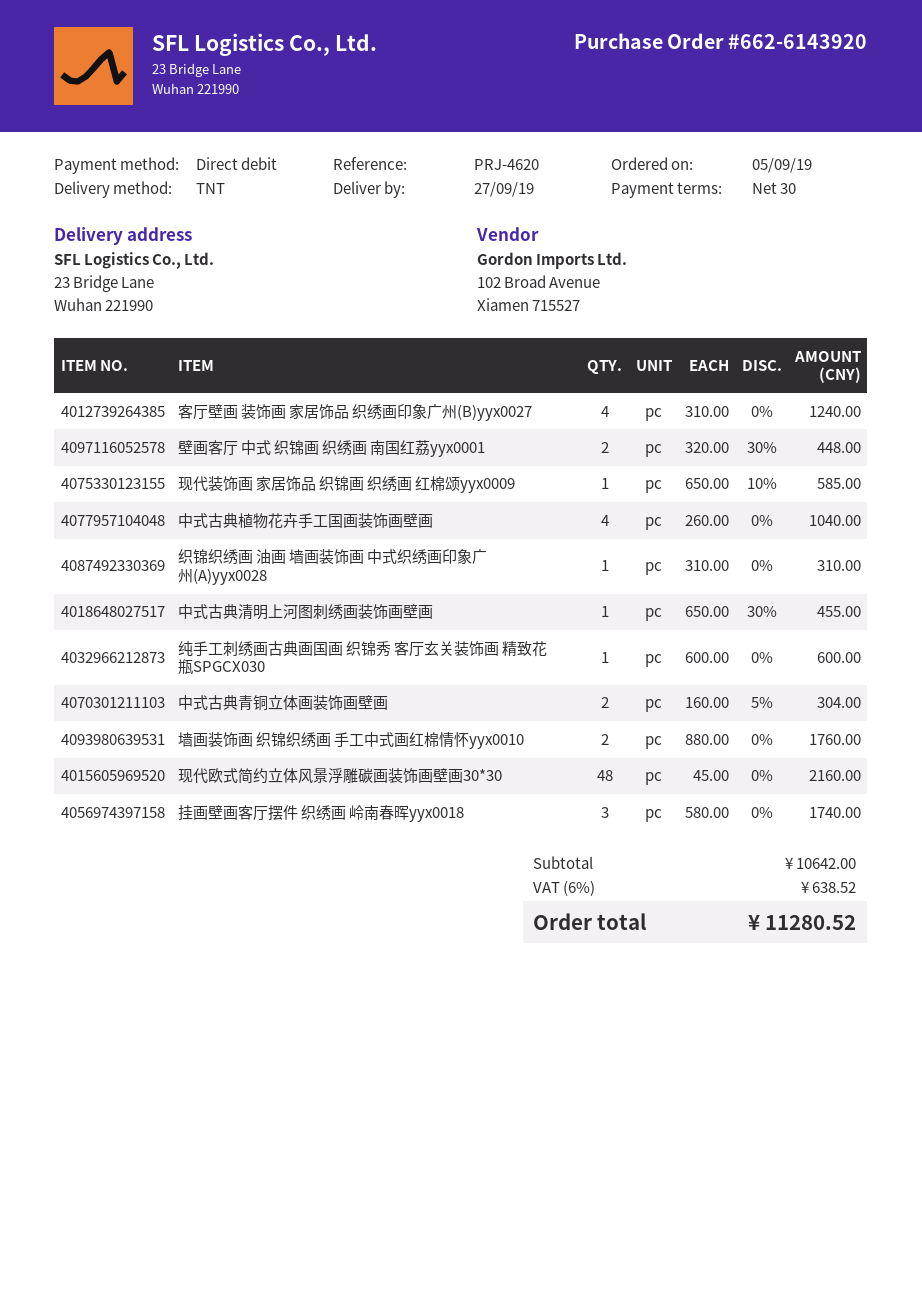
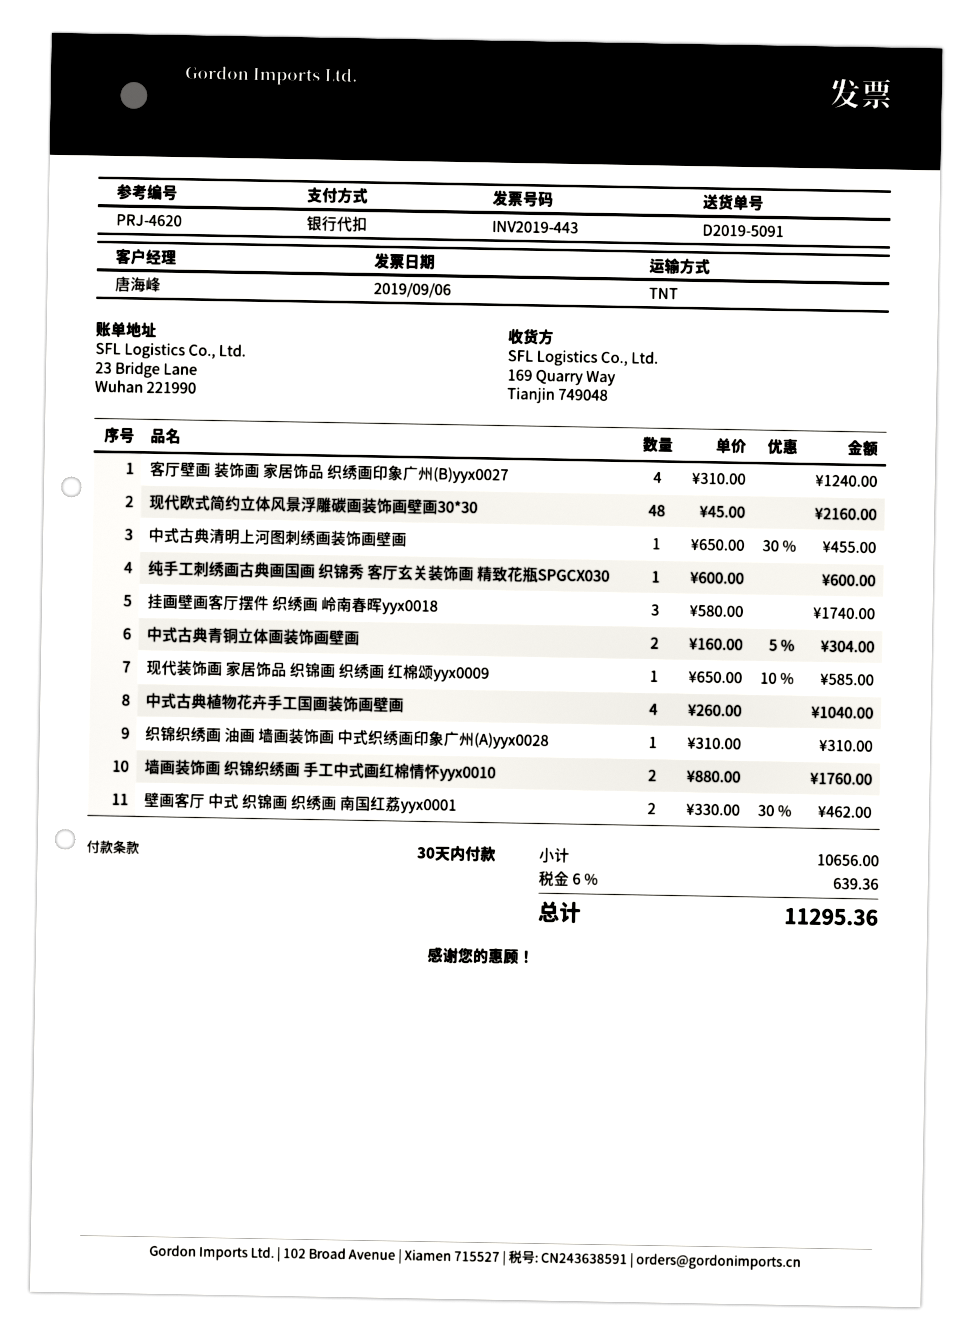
ship to: 23 Bridge Lane, Wuhan 221990 -> 169 Quarry Way, Tianjin 749048
壁画客厅 中式 织锦画 织绣画 南国红荔yyx0001: 2 x 320.00 - 30% = 448.00 -> 2 x 330.00 - 30% = 462.00
subtotal: 10642.00 -> 10656.00
tax: 6% = 638.52 -> 6% = 639.36
total: 11280.52 -> 11295.36

